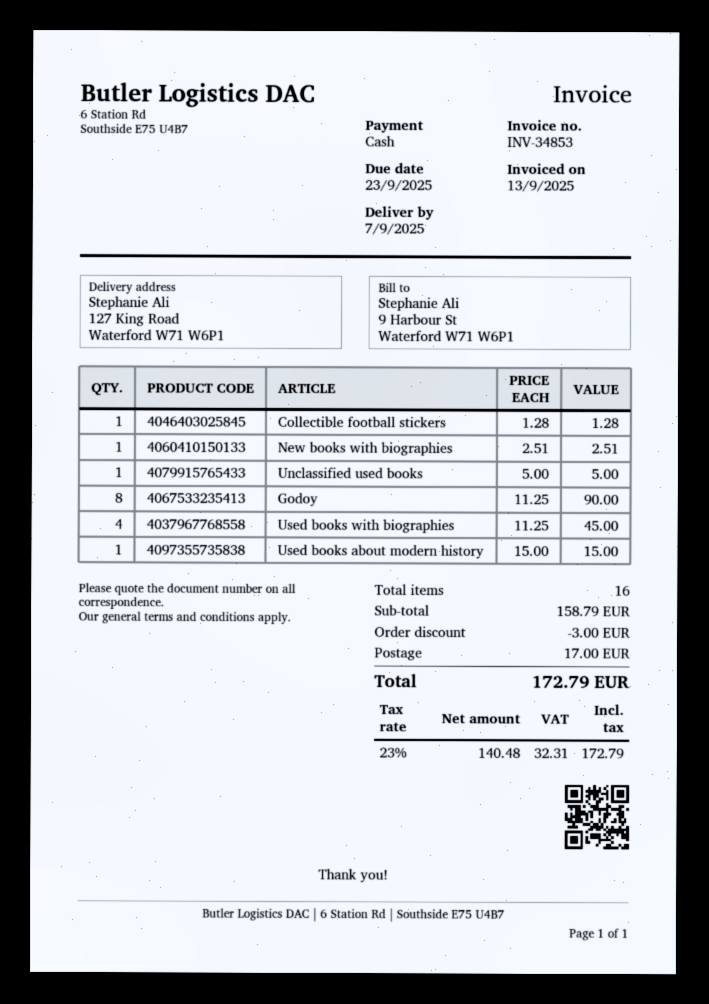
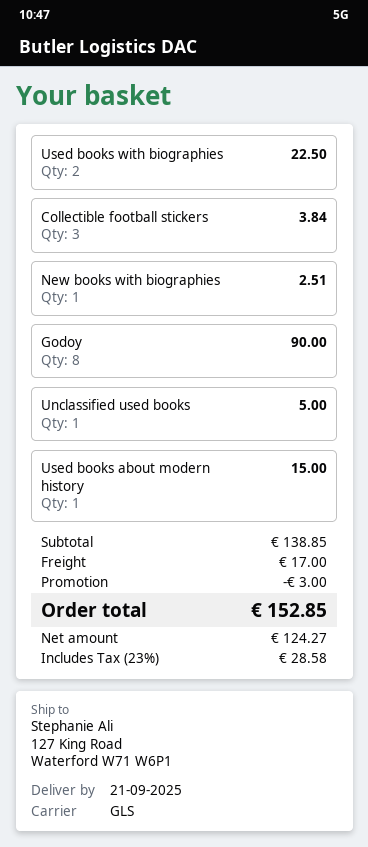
delivery date: 2025-09-07 -> 2025-09-21
Collectible football stickers: 1 for 1.28 -> 3 for 3.84
Used books with biographies: 4 for 45.00 -> 2 for 22.50
subtotal: 158.79 -> 138.85
net: 140.48 -> 124.27
tax: 23% = 32.31 -> 23% = 28.58
total: 172.79 -> 152.85

